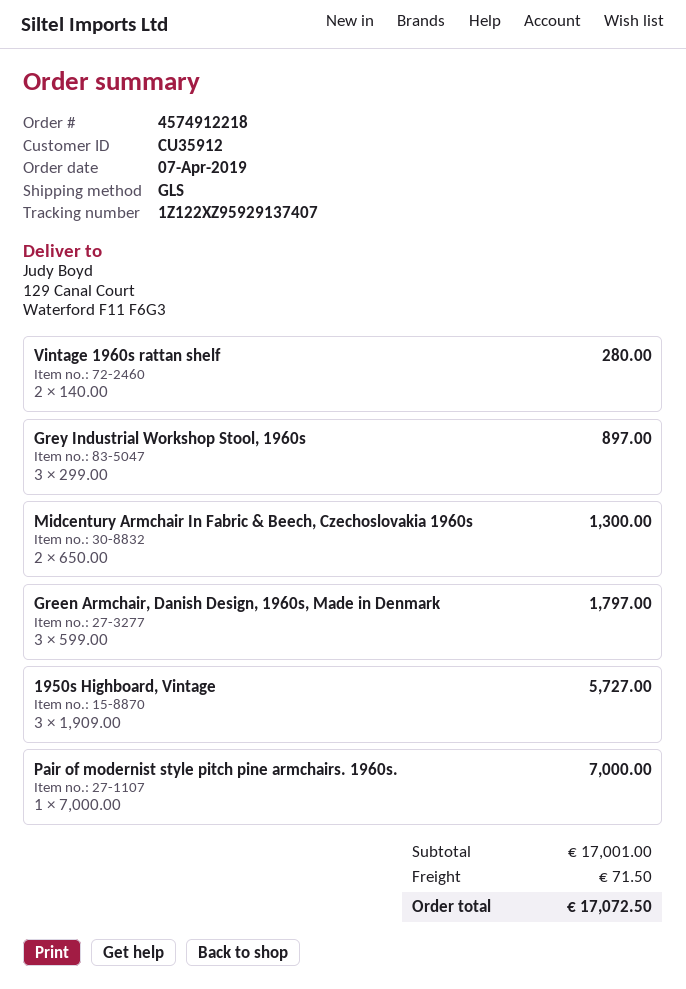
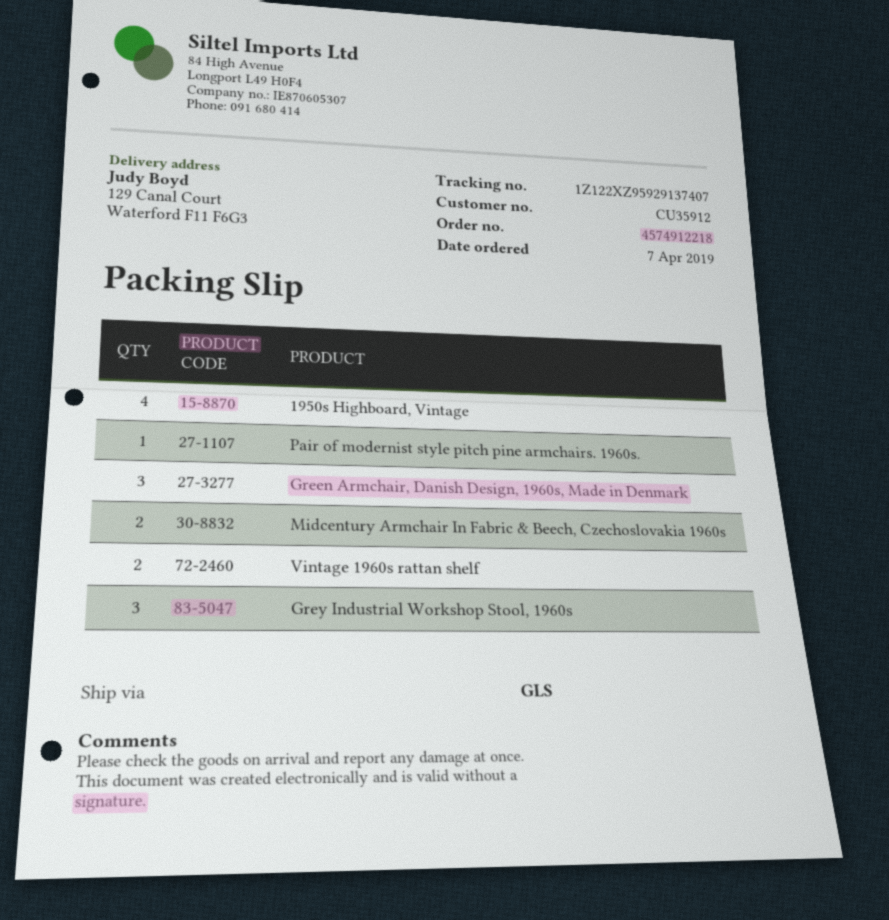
1950s Highboard, Vintage: 3 -> 4

